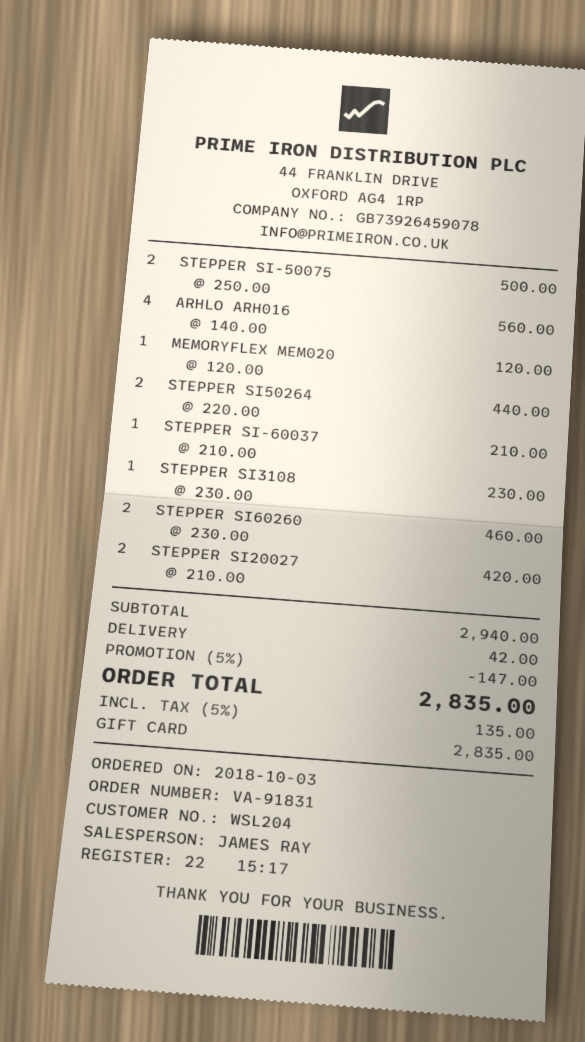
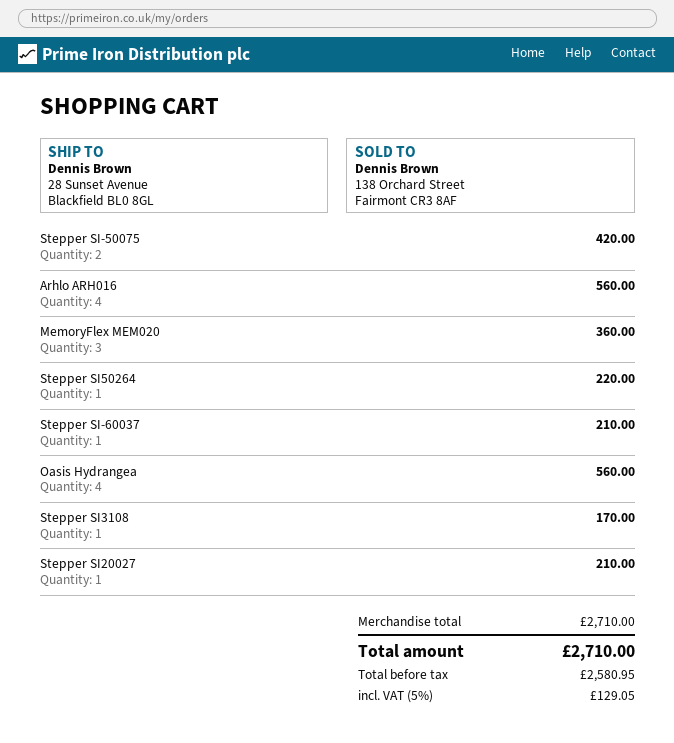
STEPPER SI-50075: 2 for 500.00 -> 2 for 420.00
MEMORYFLEX MEM020: 1 for 120.00 -> 3 for 360.00
STEPPER SI50264: 2 for 440.00 -> 1 for 220.00
STEPPER SI3108: 1 for 230.00 -> 1 for 170.00
STEPPER SI60260: 2 for 460.00 -> none
STEPPER SI20027: 2 for 420.00 -> 1 for 210.00
Oasis Hydrangea: none -> 4 for 560.00
subtotal: 2940.00 -> 2710.00
discount: 5% = 147.00 -> none
shipping: 42.00 -> none
tax: 5% = 135.00 -> 5% = 129.05
total: 2835.00 -> 2710.00

